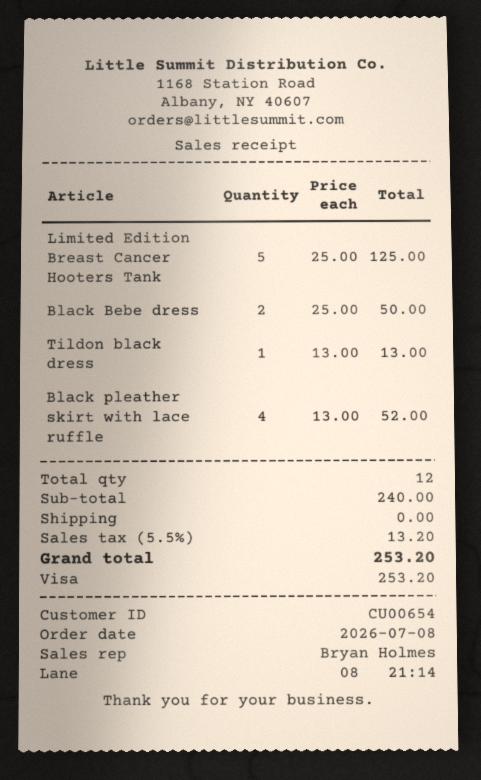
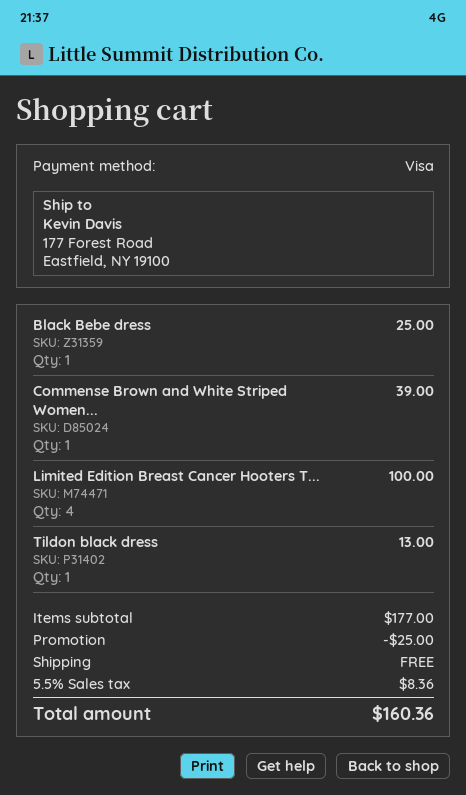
Limited Edition Breast Cancer Hooters Tank: 5 for 125.00 -> 4 for 100.00
Black Bebe dress: 2 for 50.00 -> 1 for 25.00
Black pleather skirt with lace ruffle: 4 for 52.00 -> none
Commense Brown and White Striped Women...: none -> 1 for 39.00
subtotal: 240.00 -> 177.00
discount: none -> 25.00
tax: 5.5% = 13.20 -> 5.5% = 8.36
total: 253.20 -> 160.36

